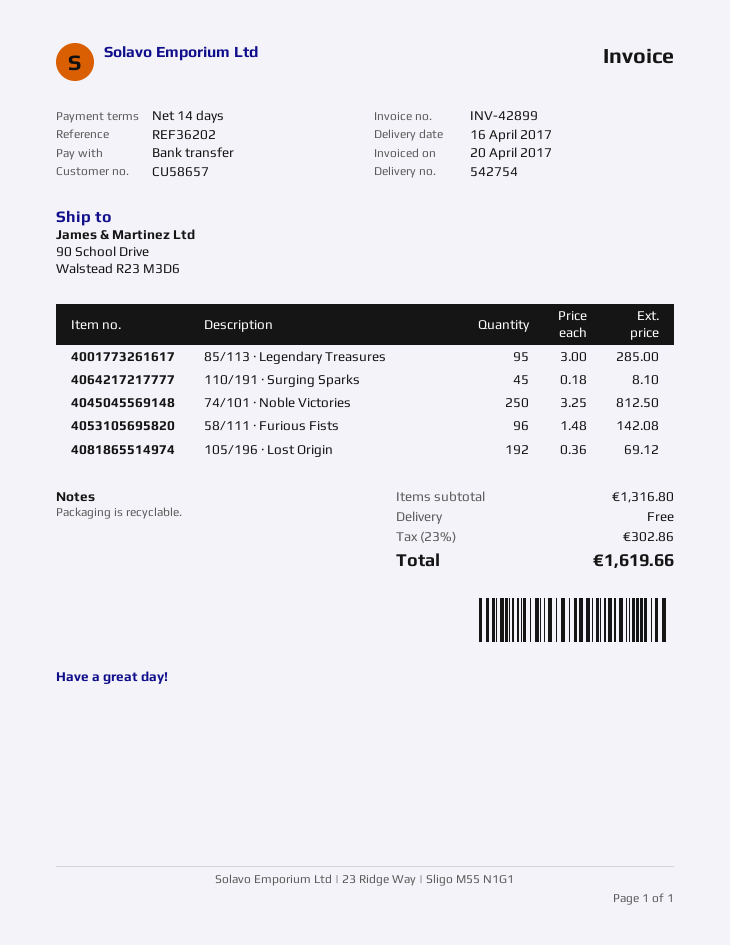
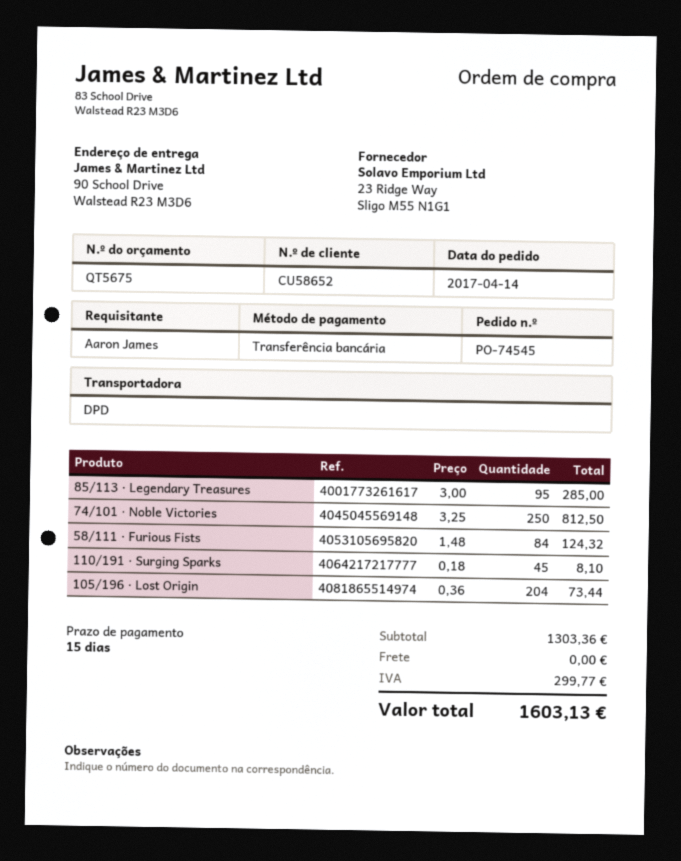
payment terms: 14 days -> 15 days
customer number: CU58657 -> CU58652
58/111 · Furious Fists: 96 x 1.48 = 142.08 -> 84 x 1.48 = 124.32
105/196 · Lost Origin: 192 x 0.36 = 69.12 -> 204 x 0.36 = 73.44
subtotal: 1316.80 -> 1303.36
tax: 302.86 -> 299.77
total: 1619.66 -> 1603.13

